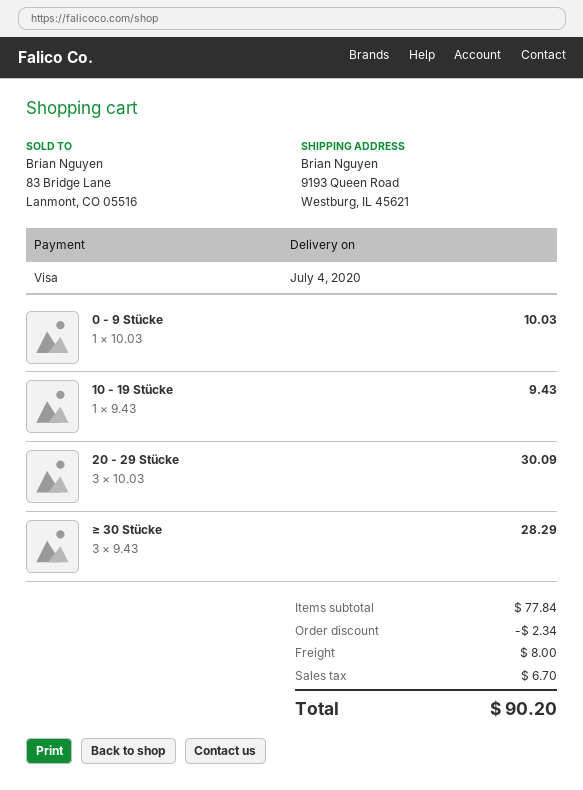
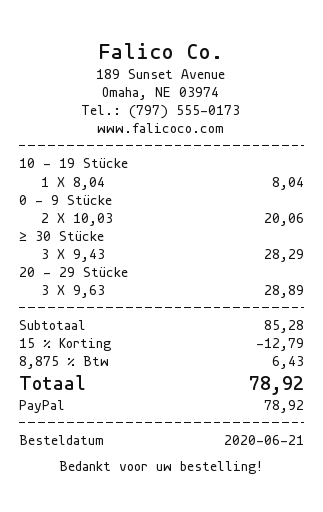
payment method: Visa -> PayPal
0 - 9 Stücke: 1 x 10.03 = 10.03 -> 2 x 10.03 = 20.06
10 - 19 Stücke: 1 x 9.43 = 9.43 -> 1 x 8.04 = 8.04
20 - 29 Stücke: 3 x 10.03 = 30.09 -> 3 x 9.63 = 28.89
subtotal: 77.84 -> 85.28
discount: 2.34 -> 12.79
shipping: 8.00 -> none
tax: 6.70 -> 6.43
total: 90.20 -> 78.92

